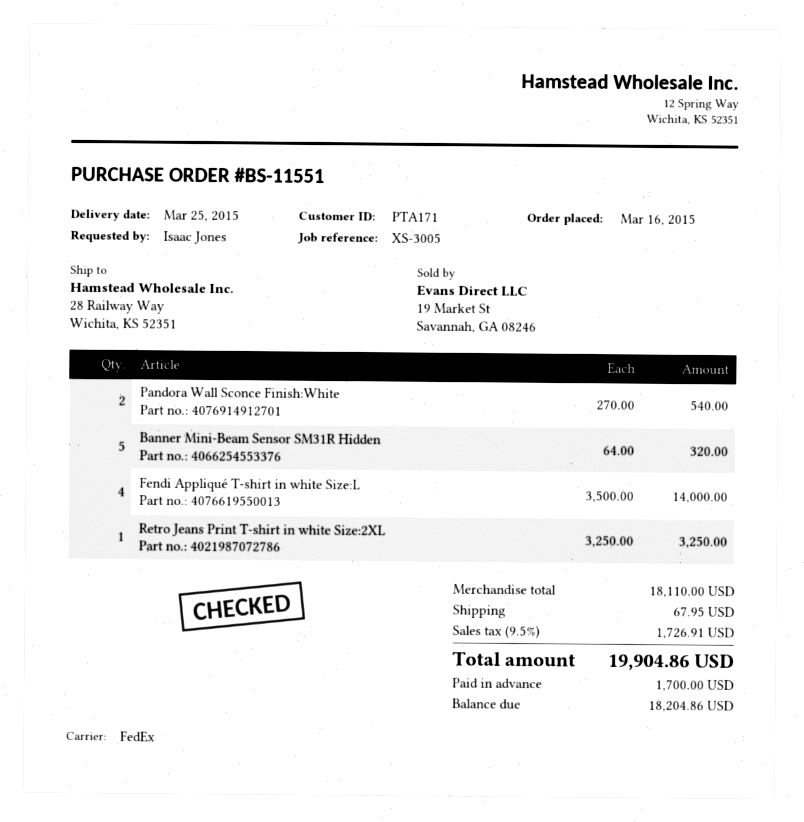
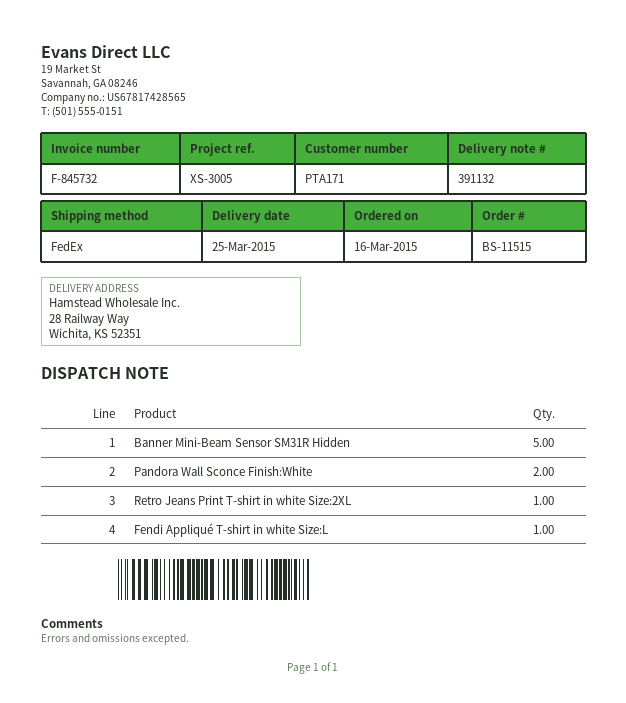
order number: BS-11551 -> BS-11515
Fendi Appliqué T-shirt in white Size:L: 4 -> 1

